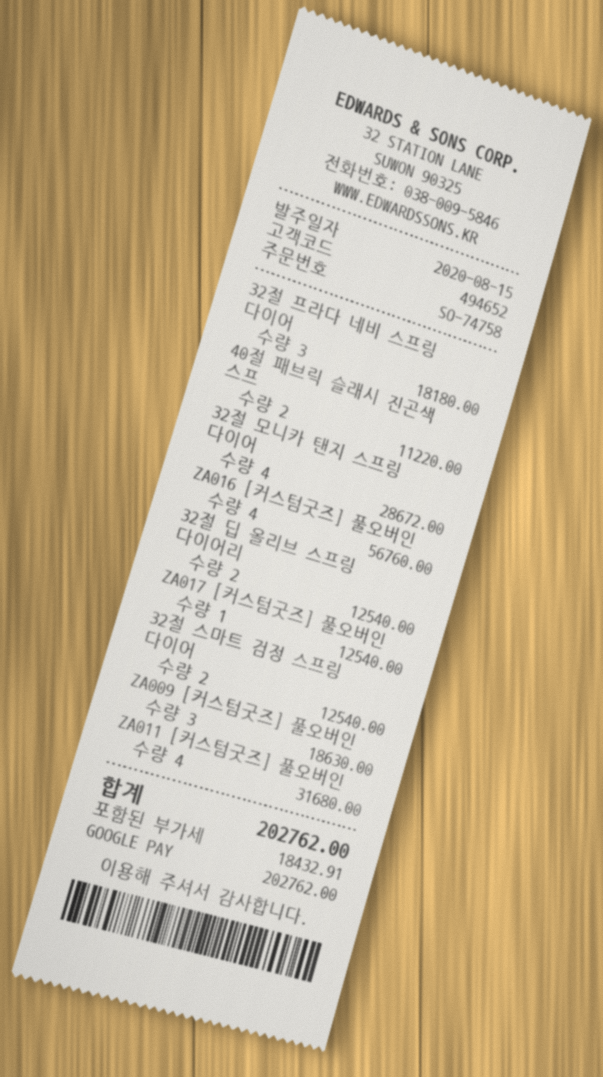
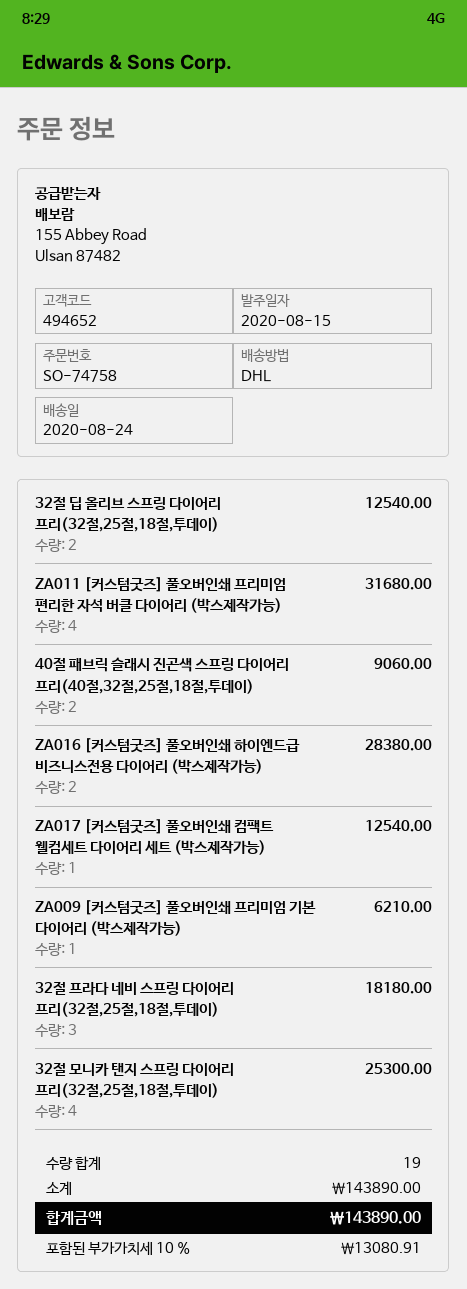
40절 패브릭 슬래시 진곤색 스프: 2 for 11220.00 -> 2 for 9060.00
32절 모니카 탠지 스프링 다이어: 4 for 28672.00 -> 4 for 25300.00
ZA016 [커스텀굿즈] 풀오버인: 4 for 56760.00 -> 2 for 28380.00
32절 스마트 검정 스프링 다이어: 2 for 12540.00 -> none
ZA009 [커스텀굿즈] 풀오버인: 3 for 18630.00 -> 1 for 6210.00
tax: 18432.91 -> 13080.91
total: 202762.00 -> 143890.00

